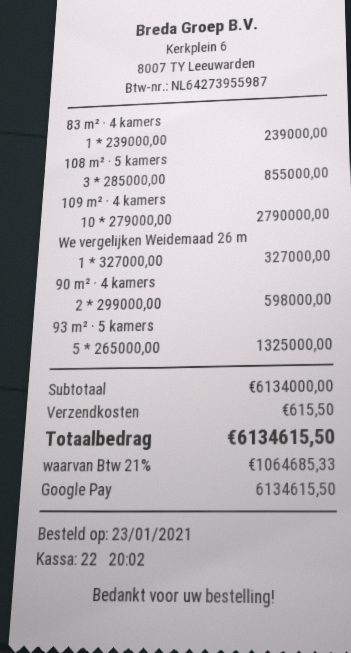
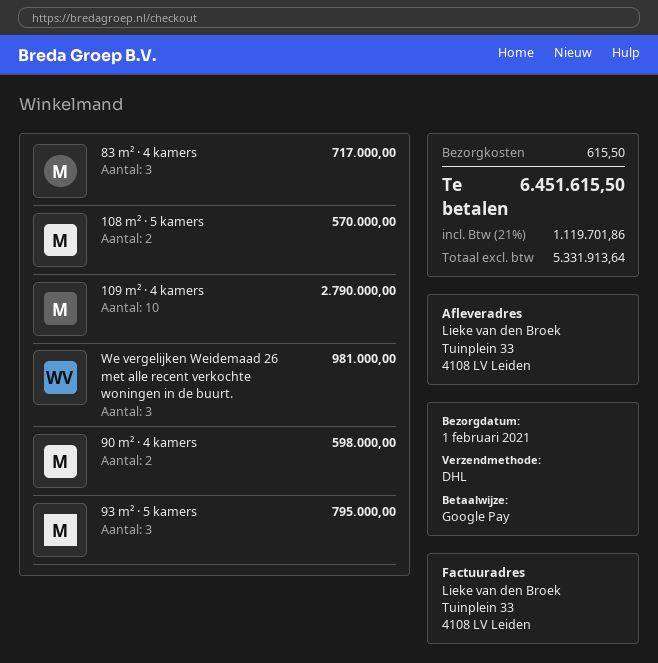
83 m² · 4 kamers: 1 for 239000.00 -> 3 for 717000.00
108 m² · 5 kamers: 3 for 855000.00 -> 2 for 570000.00
We vergelijken Weidemaad 26 m: 1 for 327000.00 -> 3 for 981000.00
93 m² · 5 kamers: 5 for 1325000.00 -> 3 for 795000.00
tax: 21% = 1064685.33 -> 21% = 1119701.86
total: 6134615.50 -> 6451615.50

